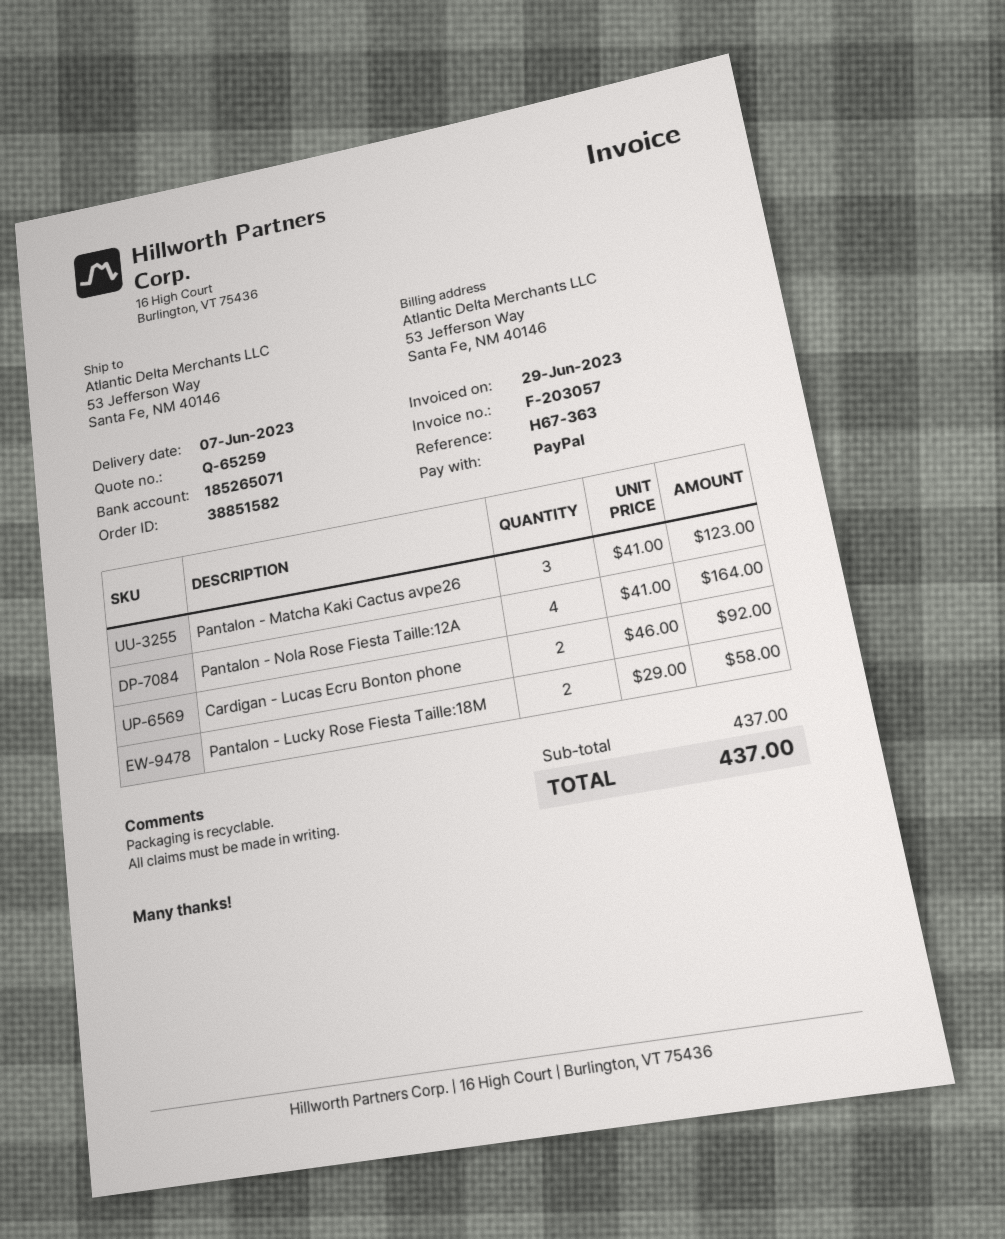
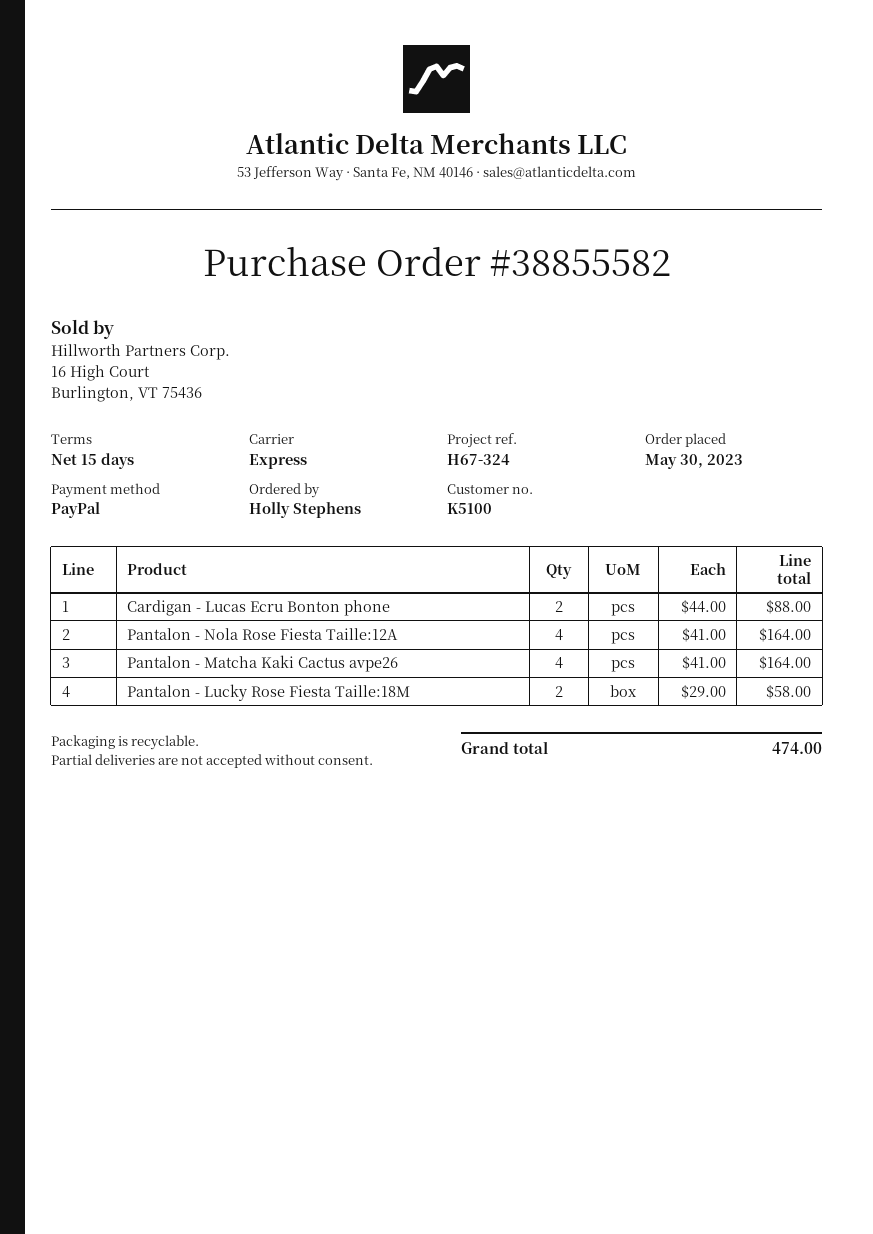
order number: 38851582 -> 38855582
reference: H67-363 -> H67-324
Pantalon - Matcha Kaki Cactus avpe26: 3 x 41.00 = 123.00 -> 4 x 41.00 = 164.00
Cardigan - Lucas Ecru Bonton phone: 2 x 46.00 = 92.00 -> 2 x 44.00 = 88.00
total: 437.00 -> 474.00

